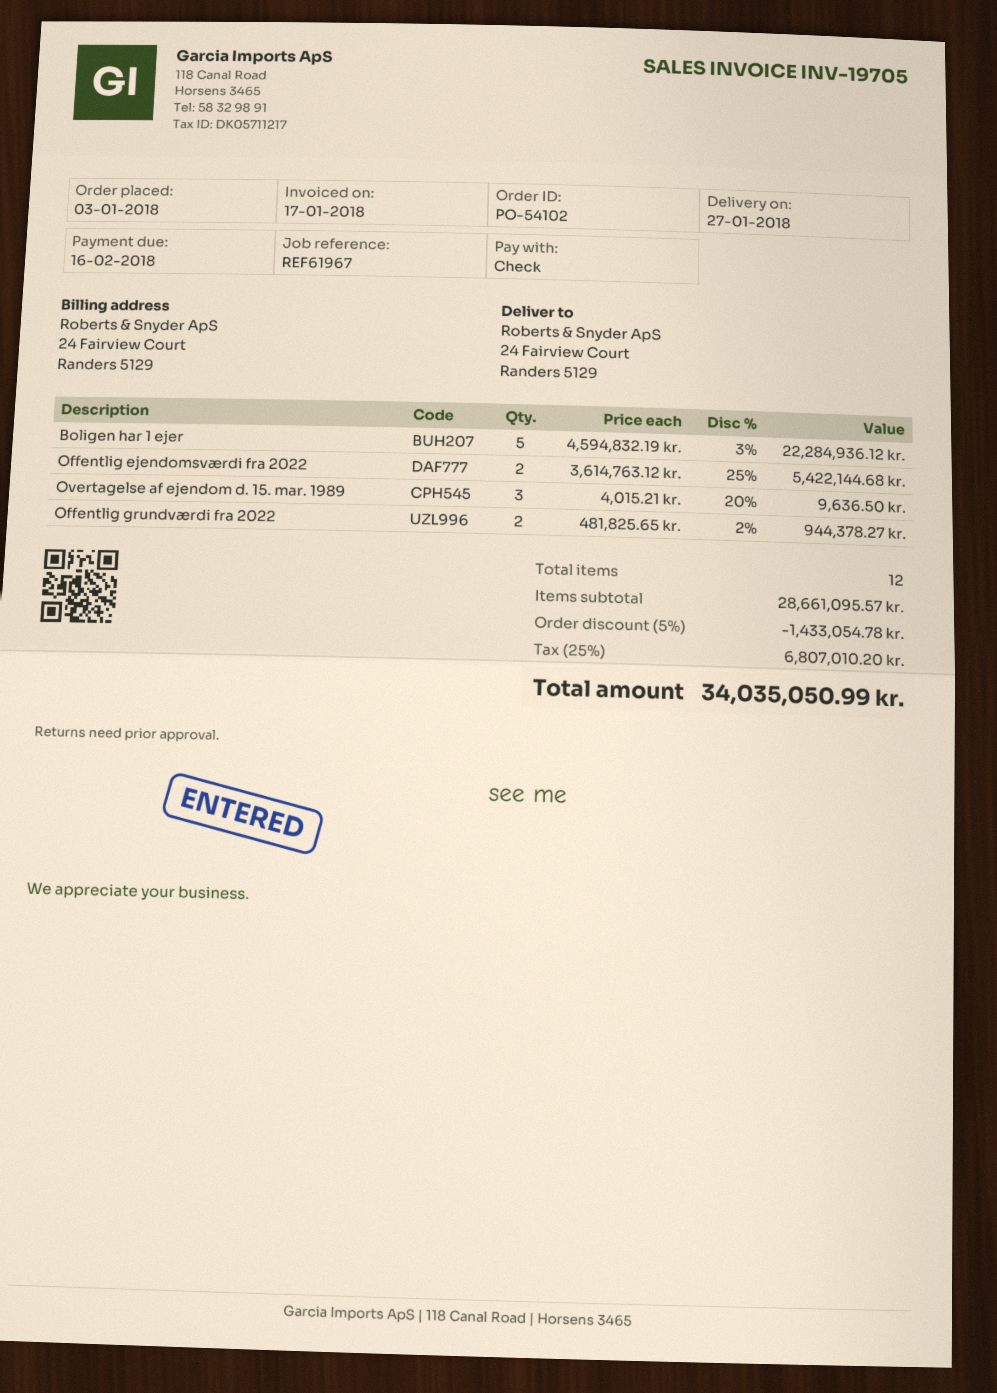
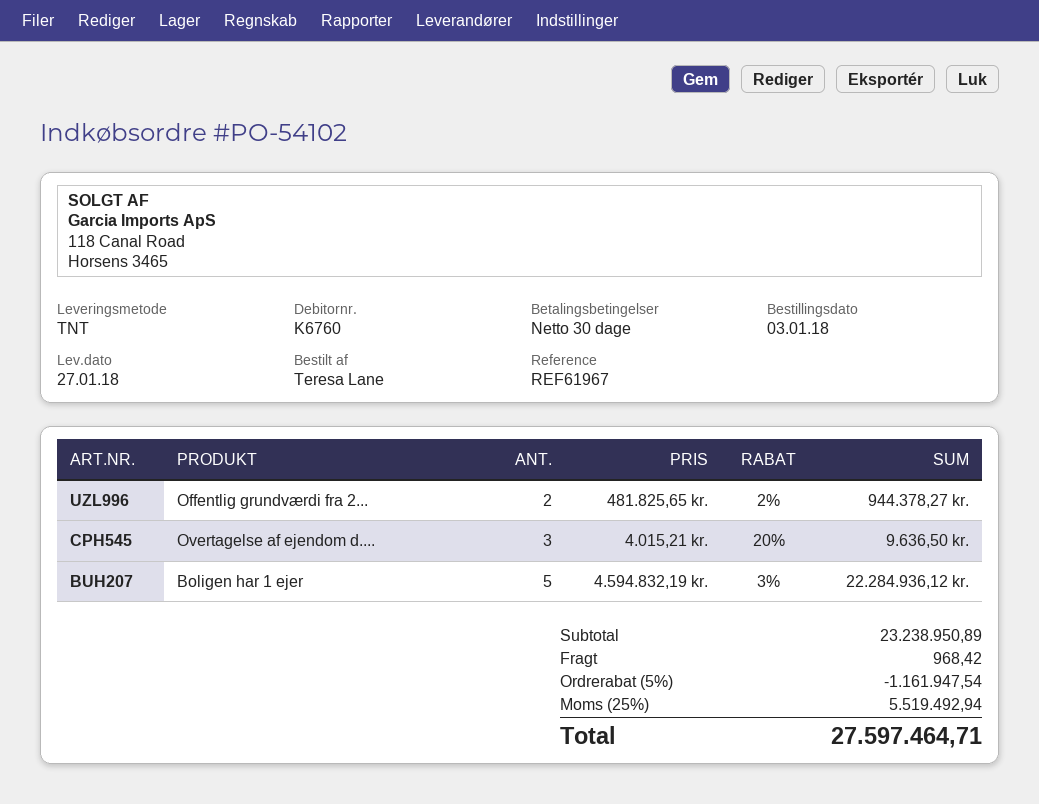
Offentlig ejendomsværdi fra 2022: 2 x 3614763.12 - 25% = 5422144.68 -> none
subtotal: 28661095.57 -> 23238950.89
discount: 5% = 1433054.78 -> 5% = 1161947.54
shipping: none -> 968.42
tax: 25% = 6807010.20 -> 25% = 5519492.94
total: 34035050.99 -> 27597464.71

